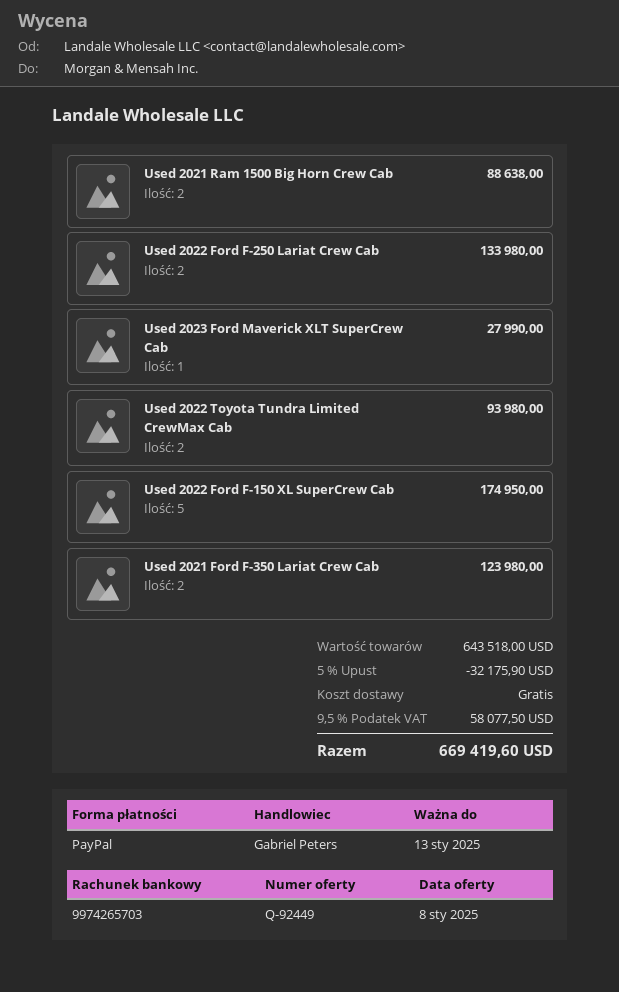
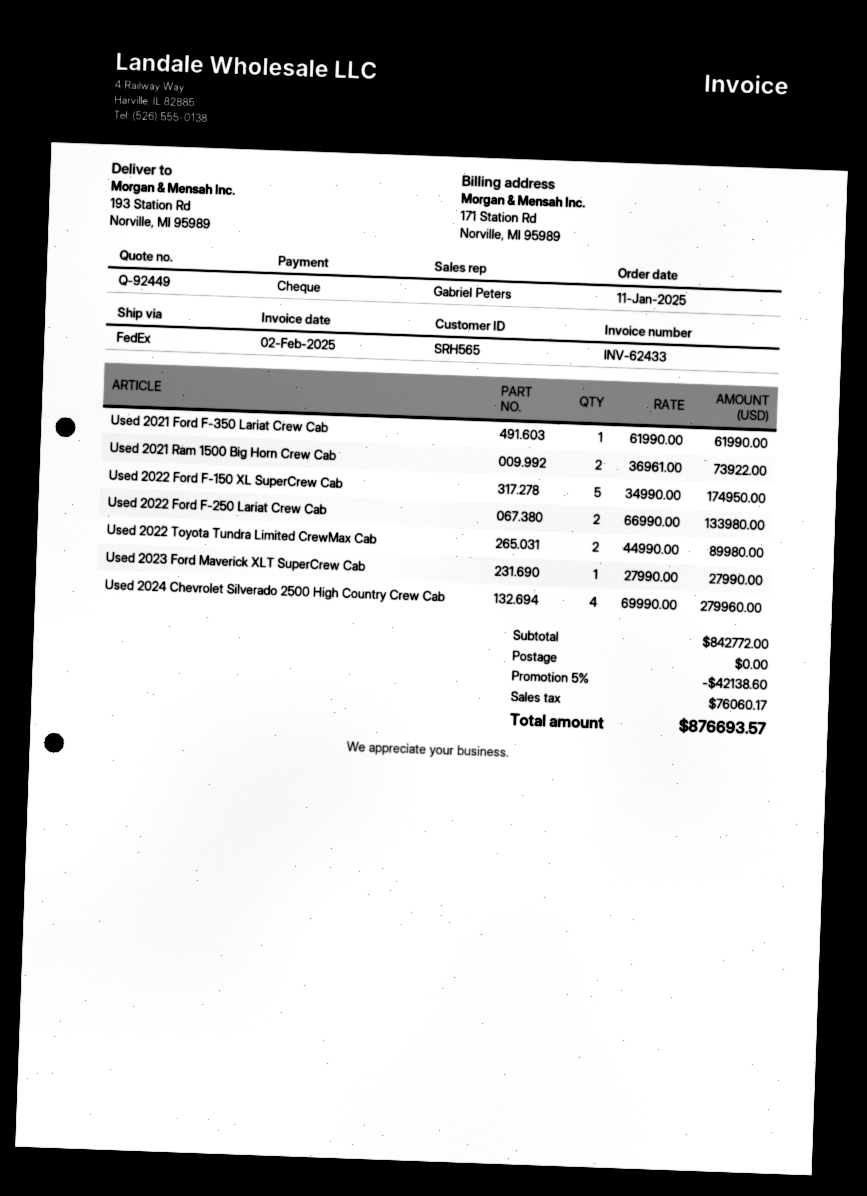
payment method: PayPal -> cheque
Used 2021 Ram 1500 Big Horn Crew Cab: 2 for 88638.00 -> 2 for 73922.00
Used 2022 Toyota Tundra Limited CrewMax Cab: 2 for 93980.00 -> 2 for 89980.00
Used 2021 Ford F-350 Lariat Crew Cab: 2 for 123980.00 -> 1 for 61990.00
Used 2024 Chevrolet Silverado 2500 High Country Crew Cab: none -> 4 for 279960.00
subtotal: 643518.00 -> 842772.00
discount: 5% = 32175.90 -> 5% = 42138.60
tax: 58077.50 -> 76060.17
total: 669419.60 -> 876693.57

